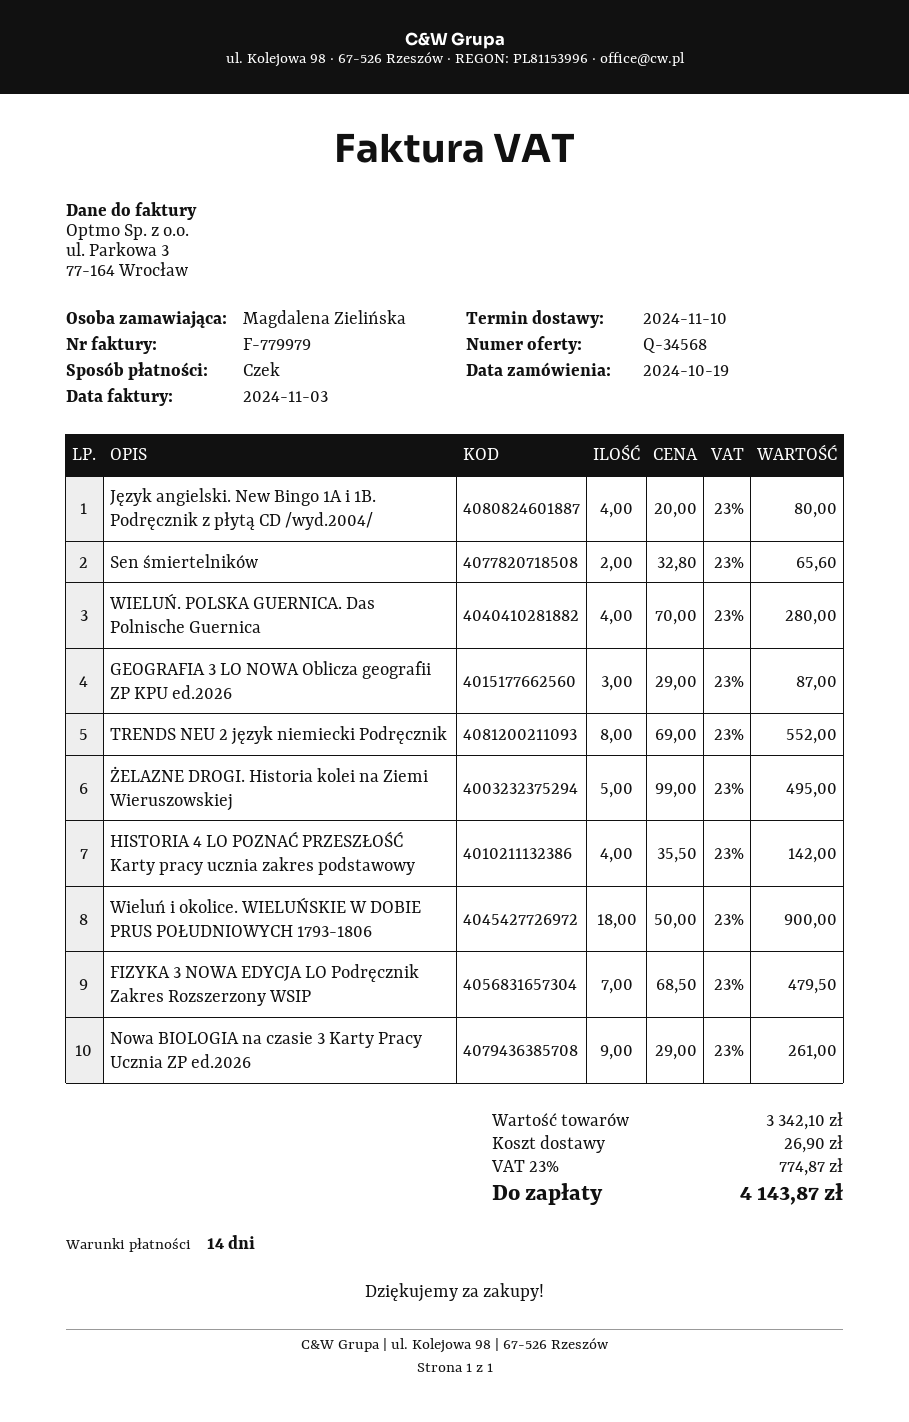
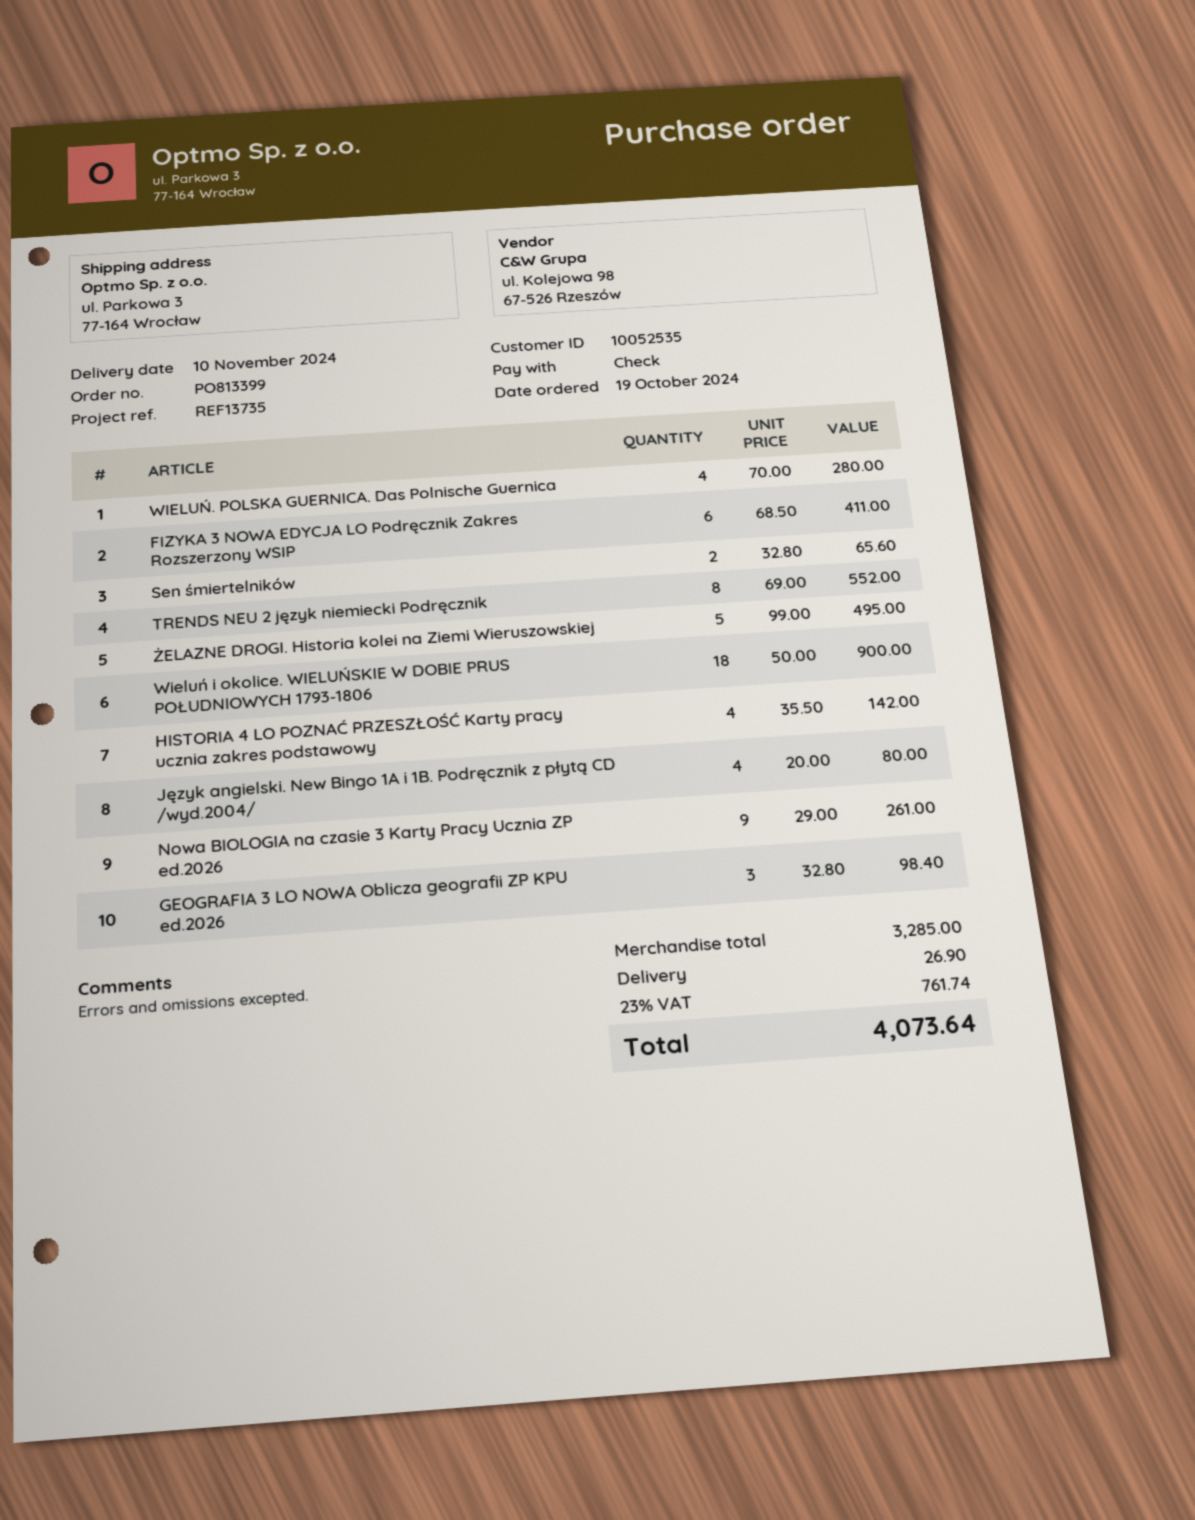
GEOGRAFIA 3 LO NOWA Oblicza geografii ZP KPU ed.2026: 3 x 29.00 = 87.00 -> 3 x 32.80 = 98.40
FIZYKA 3 NOWA EDYCJA LO Podręcznik Zakres Rozszerzony WSIP: 7 x 68.50 = 479.50 -> 6 x 68.50 = 411.00
subtotal: 3342.10 -> 3285.00
tax: 23% = 774.87 -> 23% = 761.74
total: 4143.87 -> 4073.64

